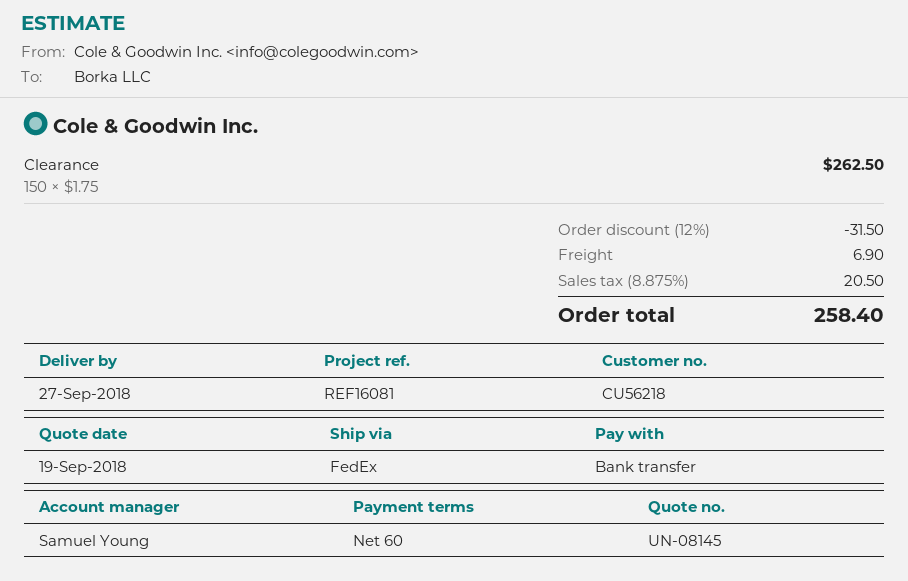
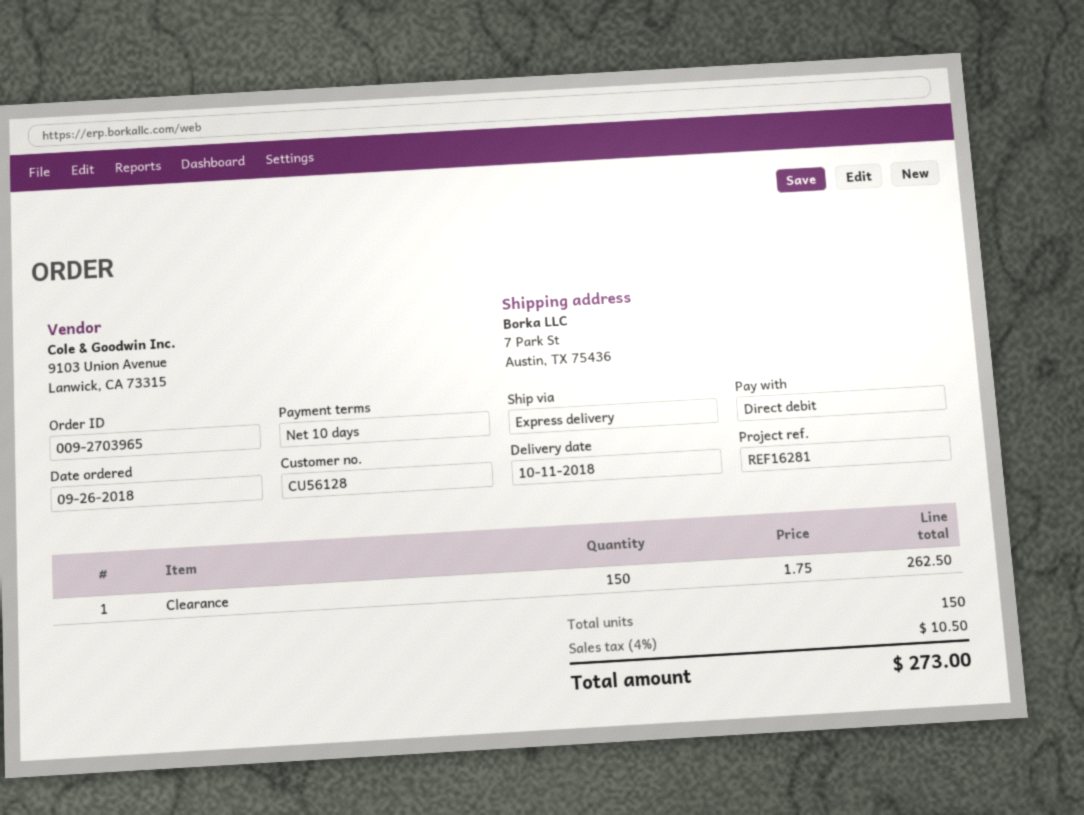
delivery date: 2018-09-27 -> 2018-10-11
payment terms: 60 days -> 10 days
customer number: CU56218 -> CU56128
reference: REF16081 -> REF16281
payment method: bank transfer -> direct debit
shipping method: FedEx -> express
discount: 12% = 31.50 -> none
shipping: 6.90 -> none
tax: 8.875% = 20.50 -> 4% = 10.50
total: 258.40 -> 273.00

